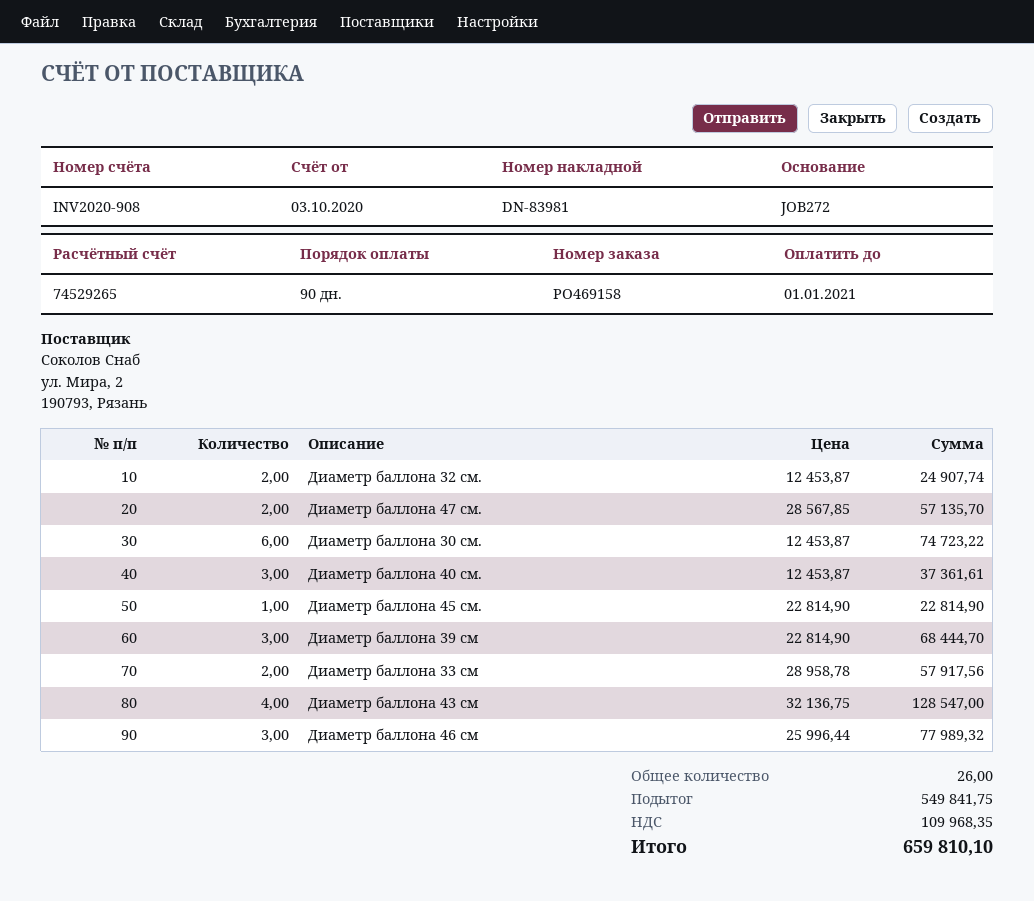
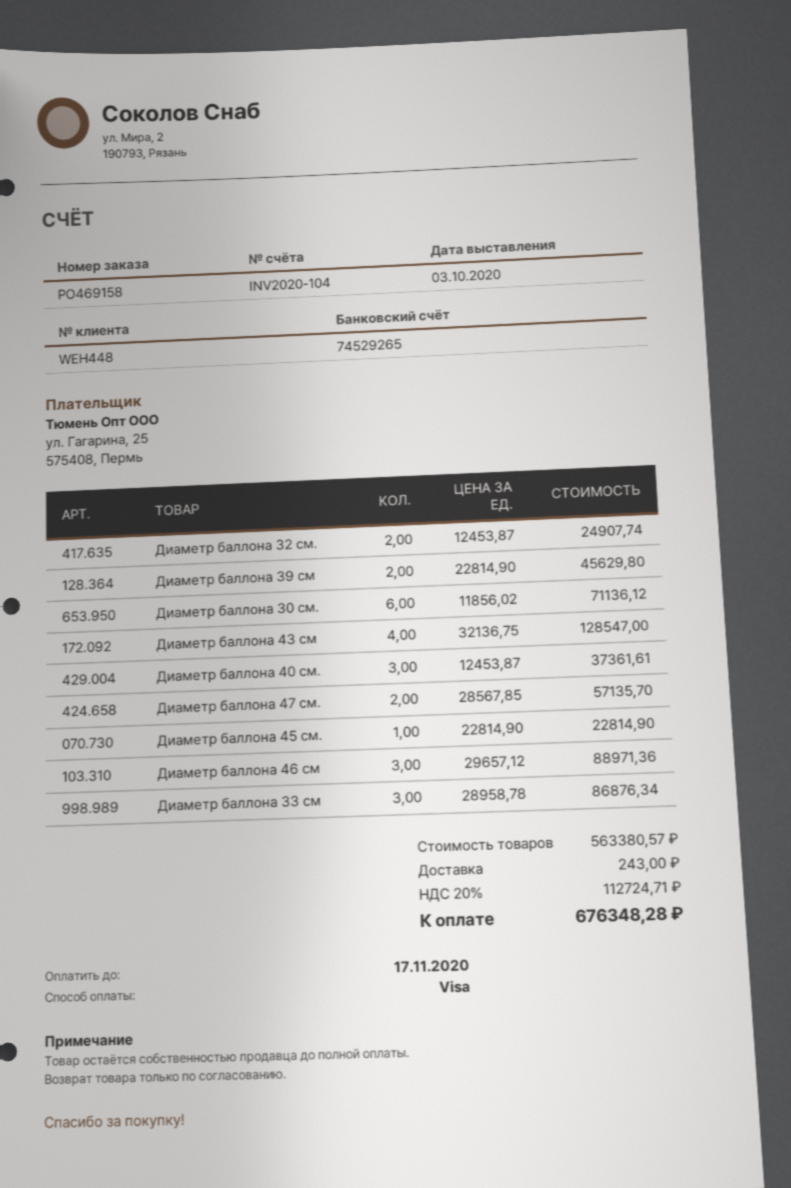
invoice number: INV2020-908 -> INV2020-104
due date: 2021-01-01 -> 2020-11-17
Диаметр баллона 30 см.: 6 x 12453.87 = 74723.22 -> 6 x 11856.02 = 71136.12
Диаметр баллона 39 см: 3 x 22814.90 = 68444.70 -> 2 x 22814.90 = 45629.80
Диаметр баллона 33 см: 2 x 28958.78 = 57917.56 -> 3 x 28958.78 = 86876.34
Диаметр баллона 46 см: 3 x 25996.44 = 77989.32 -> 3 x 29657.12 = 88971.36
subtotal: 549841.75 -> 563380.57
shipping: none -> 243.00
tax: 109968.35 -> 112724.71
total: 659810.10 -> 676348.28

